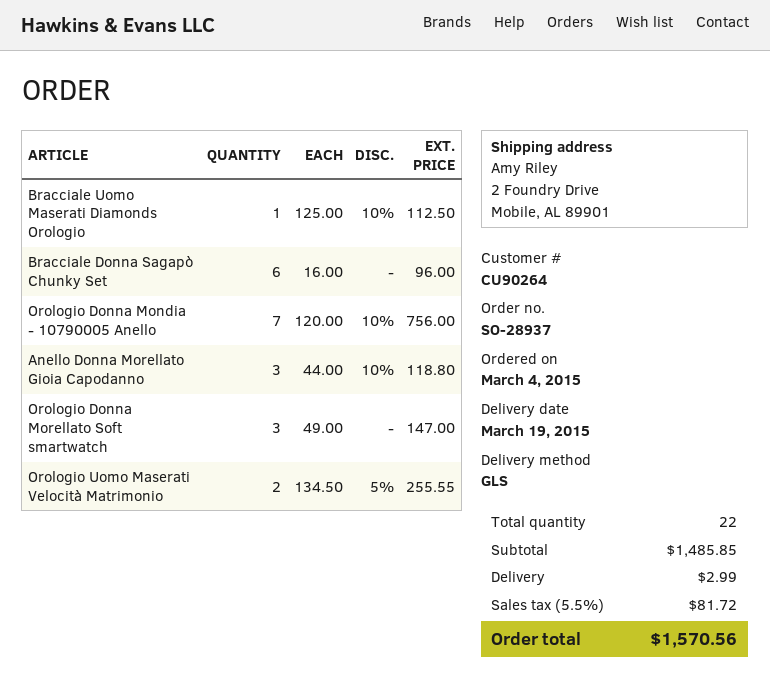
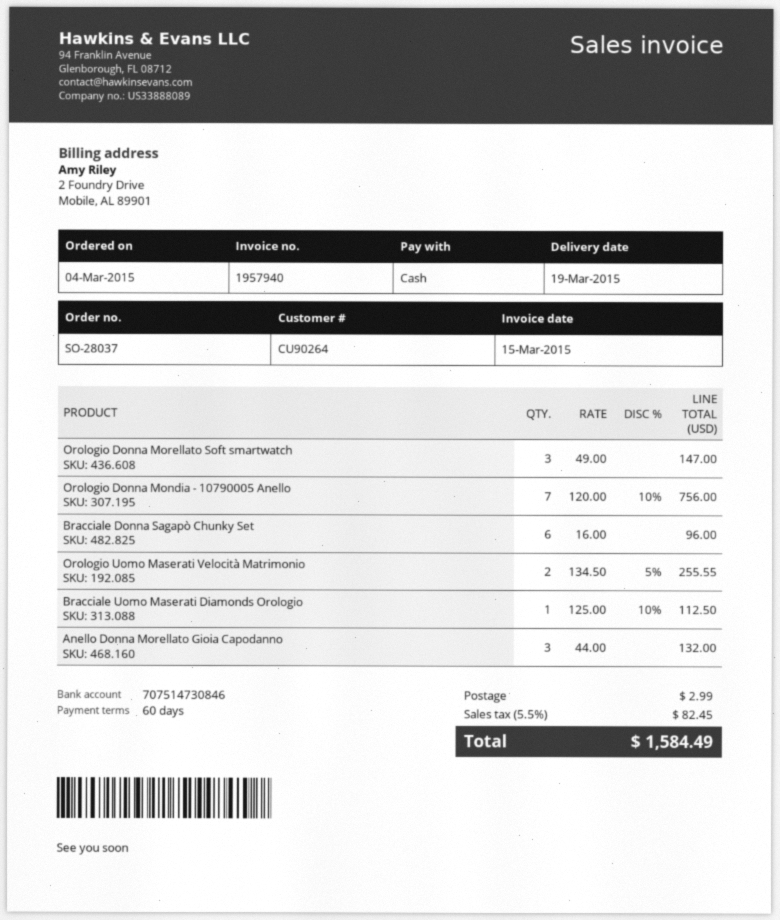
order number: SO-28937 -> SO-28037
Anello Donna Morellato Gioia Capodanno: 3 x 44.00 - 10% = 118.80 -> 3 x 44.00 = 132.00
tax: 5.5% = 81.72 -> 5.5% = 82.45
total: 1570.56 -> 1584.49

